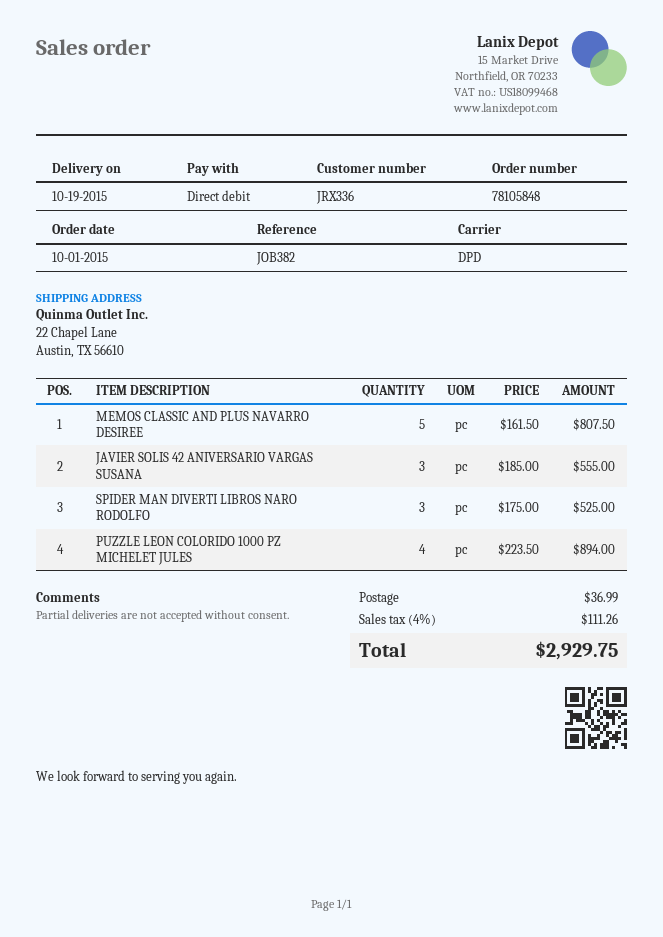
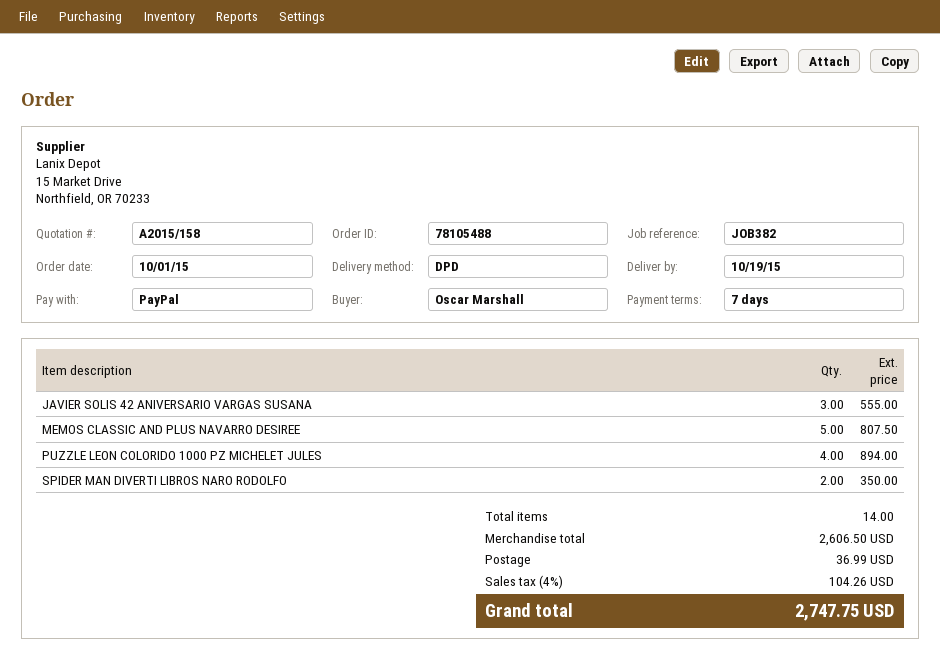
order number: 78105848 -> 78105488
payment method: direct debit -> PayPal
SPIDER MAN DIVERTI LIBROS NARO RODOLFO: 3 for 525.00 -> 2 for 350.00
tax: 4% = 111.26 -> 4% = 104.26
total: 2929.75 -> 2747.75

